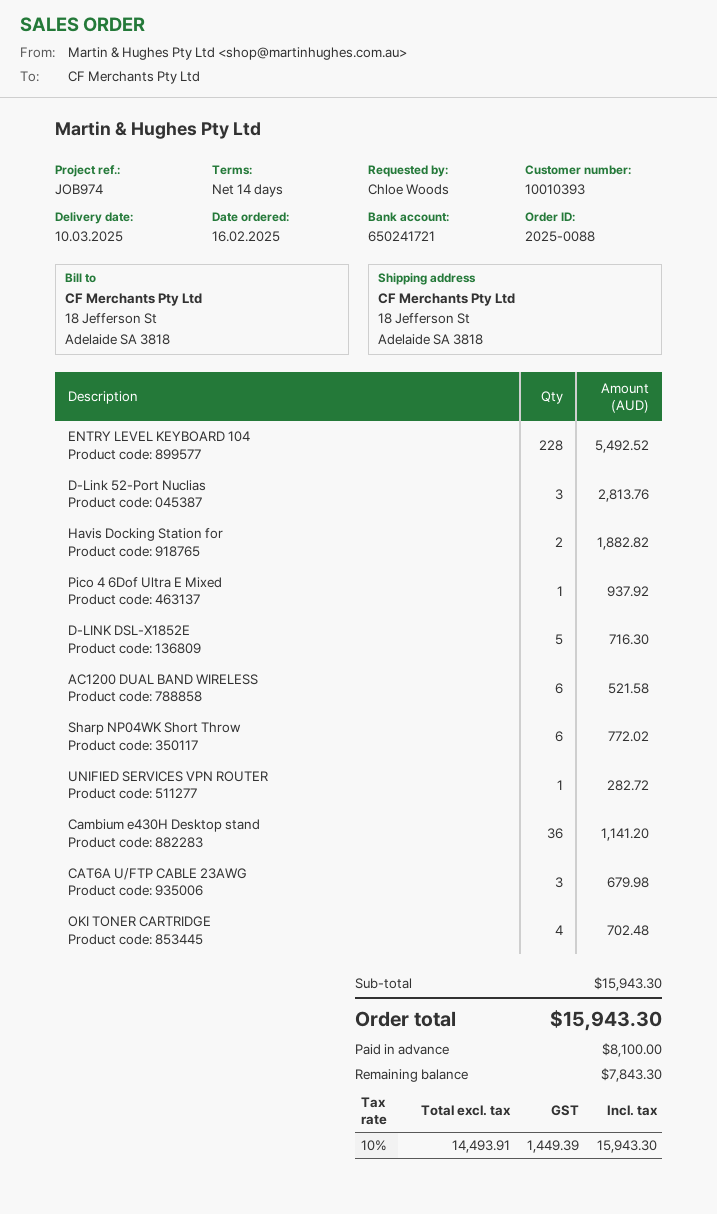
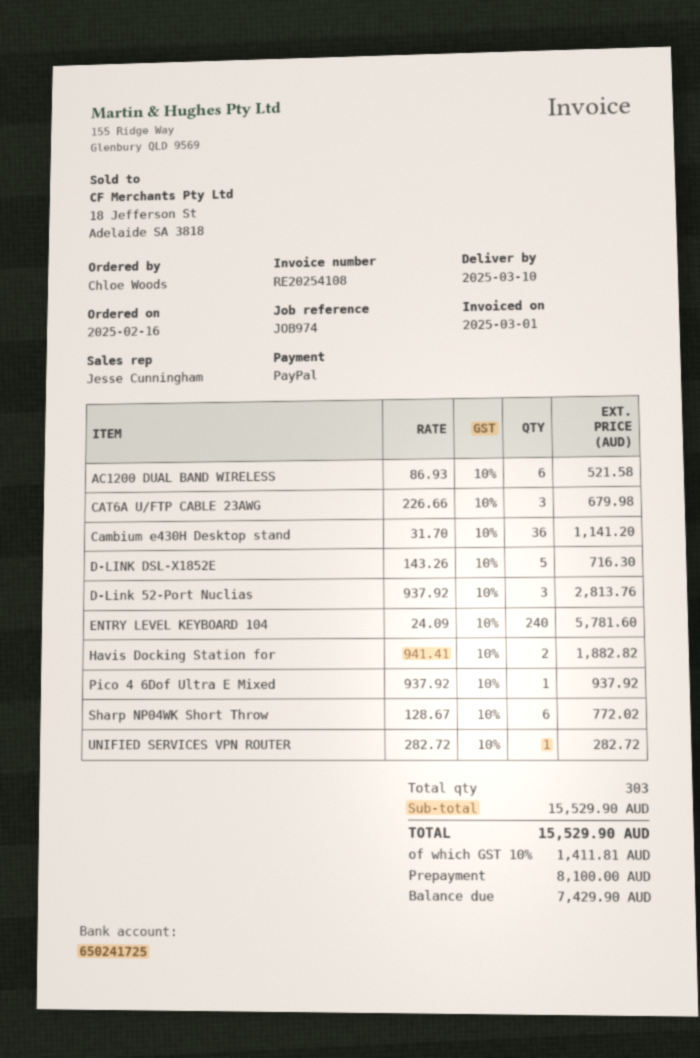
bank account: 650241721 -> 650241725
ENTRY LEVEL KEYBOARD 104: 228 for 5492.52 -> 240 for 5781.60
OKI TONER CARTRIDGE: 4 for 702.48 -> none
subtotal: 15943.30 -> 15529.90
tax: 10% = 1449.39 -> 10% = 1411.81
total: 15943.30 -> 15529.90
balance: 7843.30 -> 7429.90

